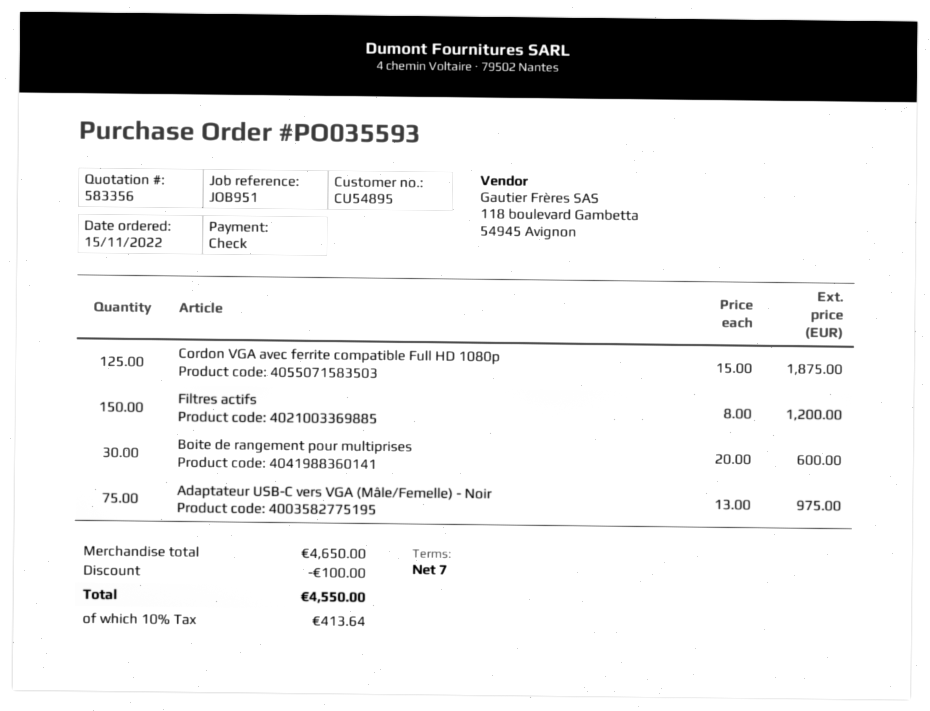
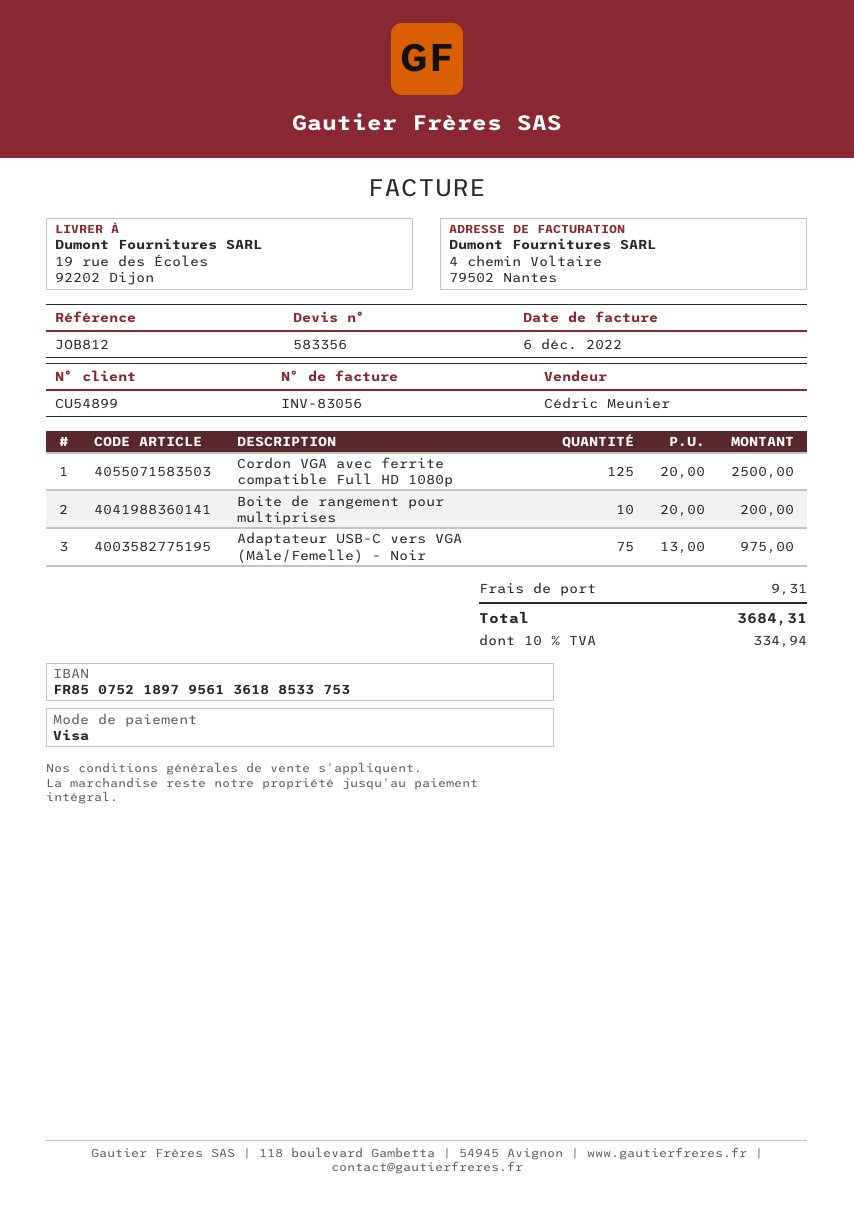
customer number: CU54895 -> CU54899
reference: JOB951 -> JOB812
payment method: cheque -> Visa
Cordon VGA avec ferrite compatible Full HD 1080p: 125 x 15.00 = 1875.00 -> 125 x 20.00 = 2500.00
Filtres actifs: 150 x 8.00 = 1200.00 -> none
Boite de rangement pour multiprises: 30 x 20.00 = 600.00 -> 10 x 20.00 = 200.00
discount: 100.00 -> none
shipping: none -> 9.31
tax: 10% = 413.64 -> 10% = 334.94
total: 4550.00 -> 3684.31

